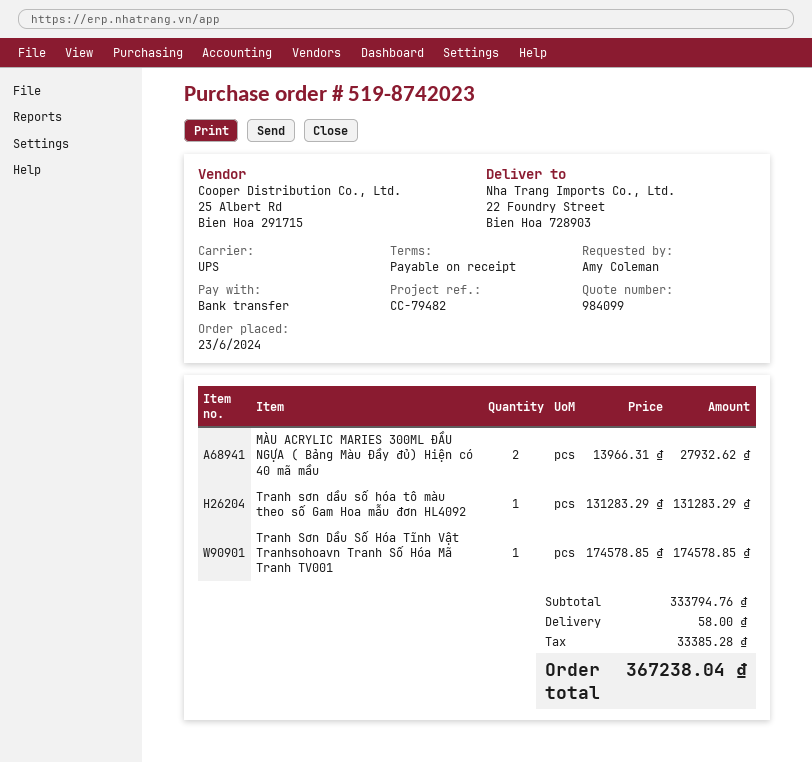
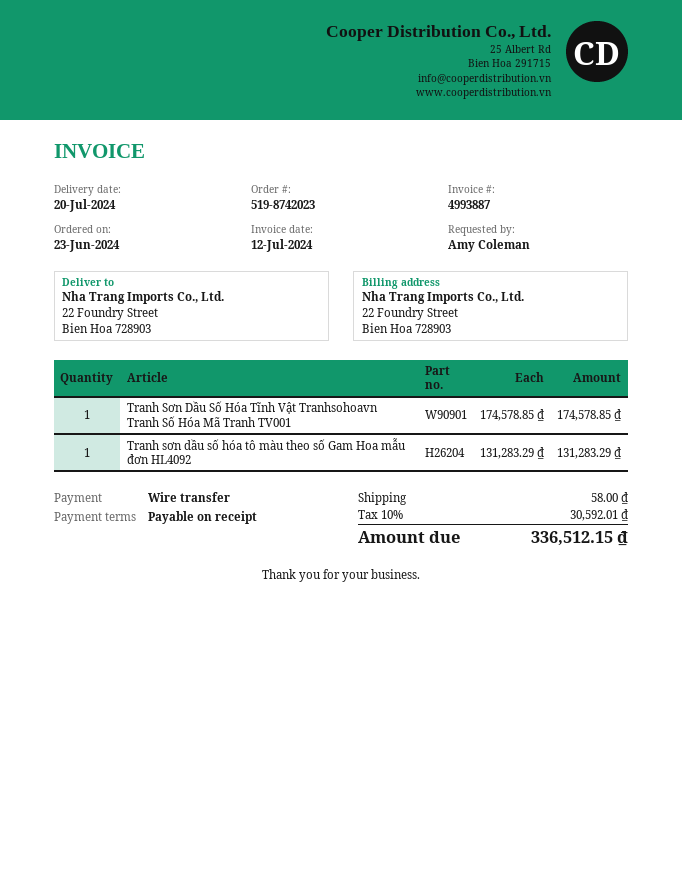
MÀU ACRYLIC MARIES 300ML ĐẦU NGỰA ( Bảng Màu Đầy đủ) Hiện có 40 mã mầu: 2 x 13966.31 = 27932.62 -> none
tax: 33385.28 -> 30592.01
total: 367238.04 -> 336512.15

